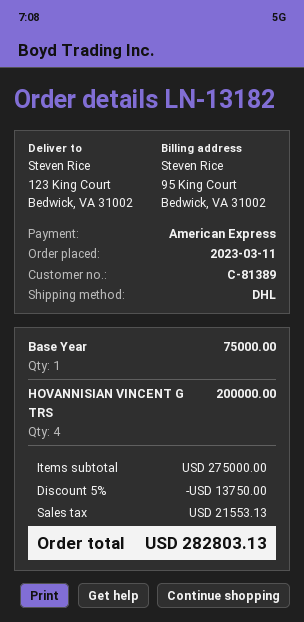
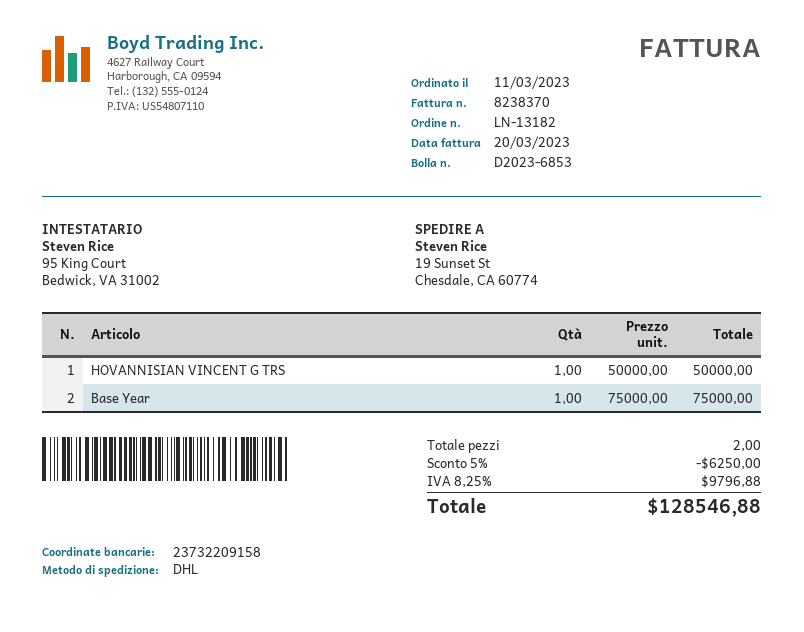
ship to: 123 King Court, Bedwick, VA 31002 -> 19 Sunset St, Chesdale, CA 60774
HOVANNISIAN VINCENT G TRS: 4 for 200000.00 -> 1 for 50000.00
discount: 5% = 13750.00 -> 5% = 6250.00
tax: 21553.13 -> 9796.88
total: 282803.13 -> 128546.88

